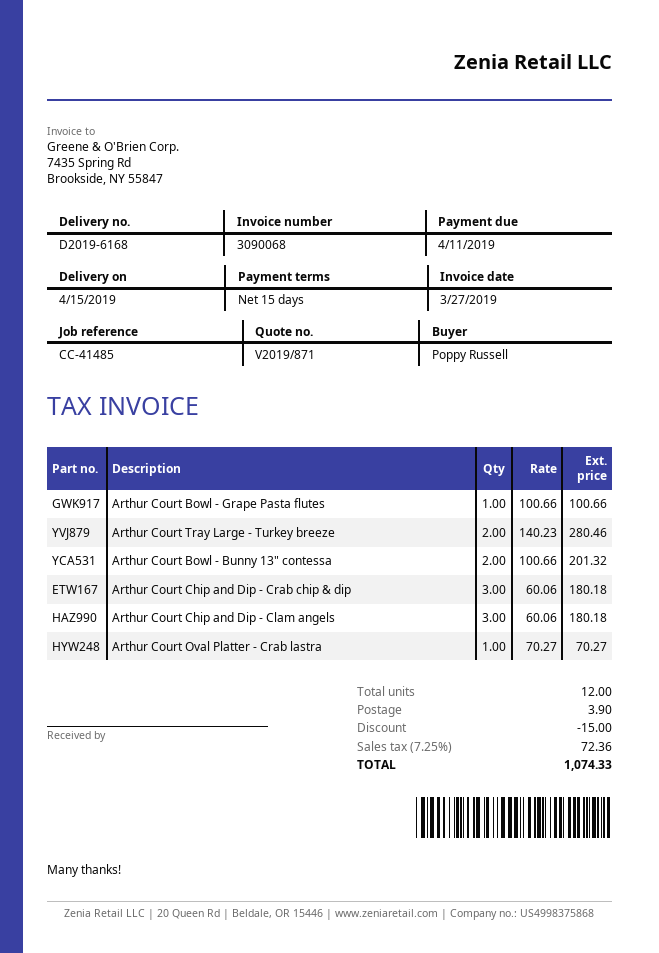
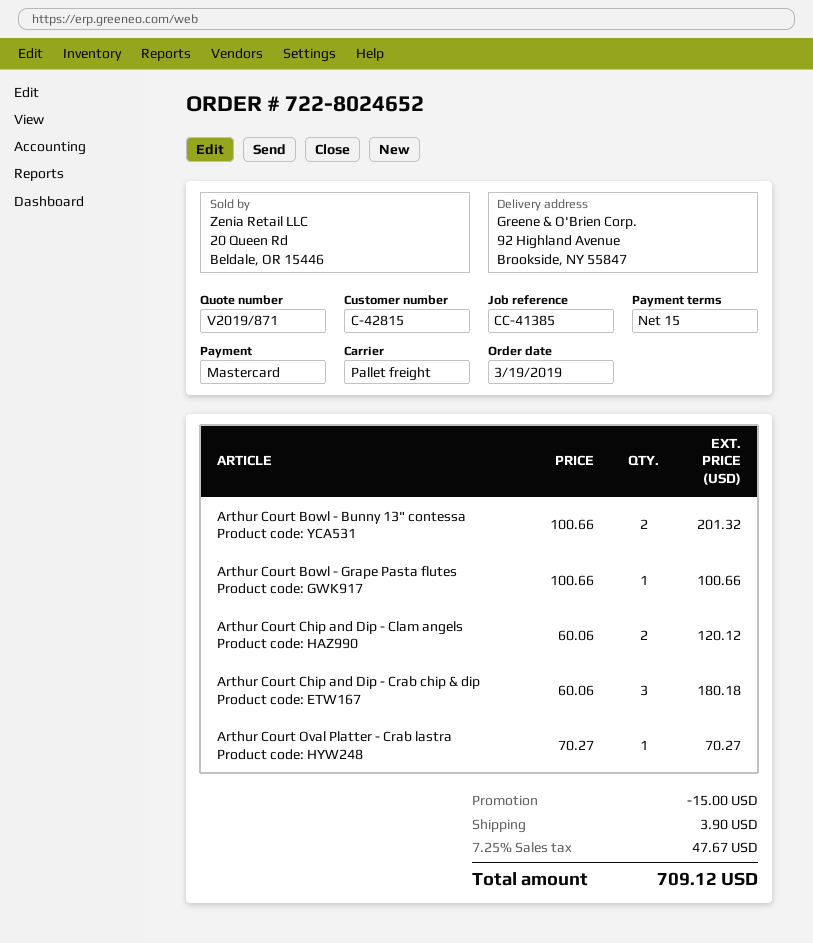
reference: CC-41485 -> CC-41385
Arthur Court Tray Large - Turkey breeze: 2 x 140.23 = 280.46 -> none
Arthur Court Chip and Dip - Clam angels: 3 x 60.06 = 180.18 -> 2 x 60.06 = 120.12
tax: 7.25% = 72.36 -> 7.25% = 47.67
total: 1074.33 -> 709.12

